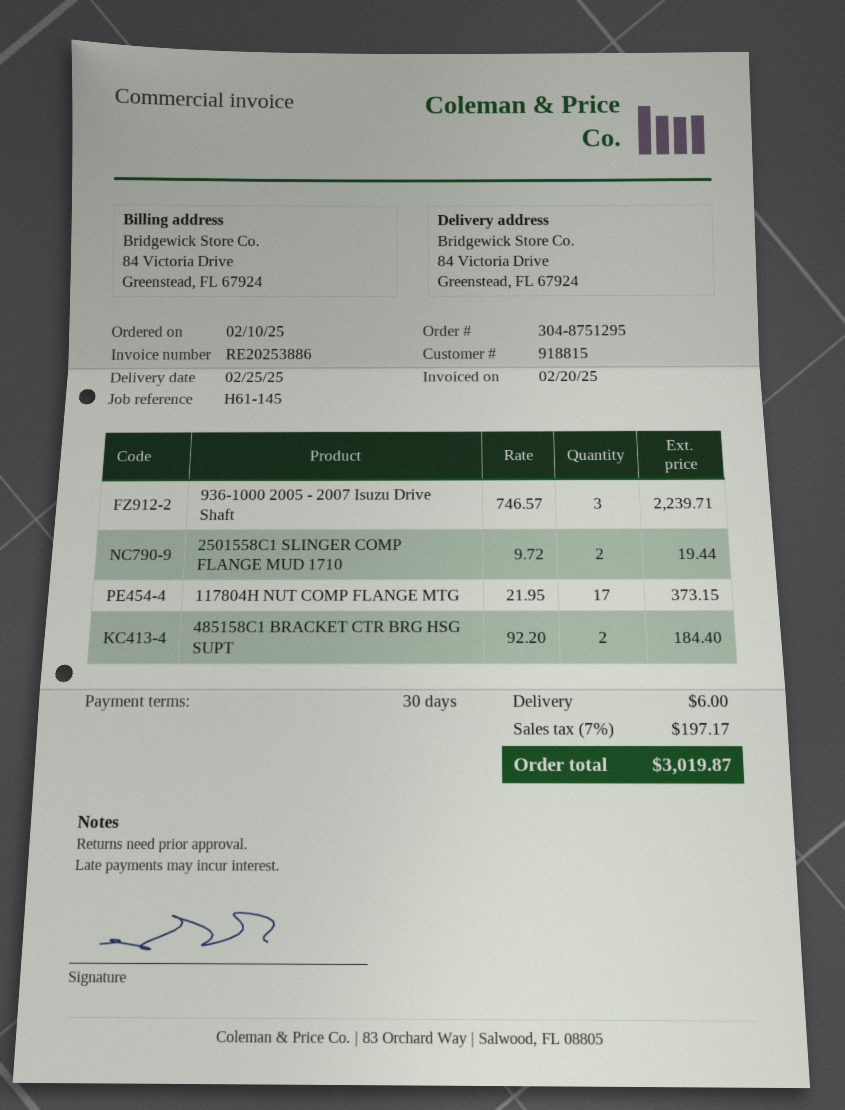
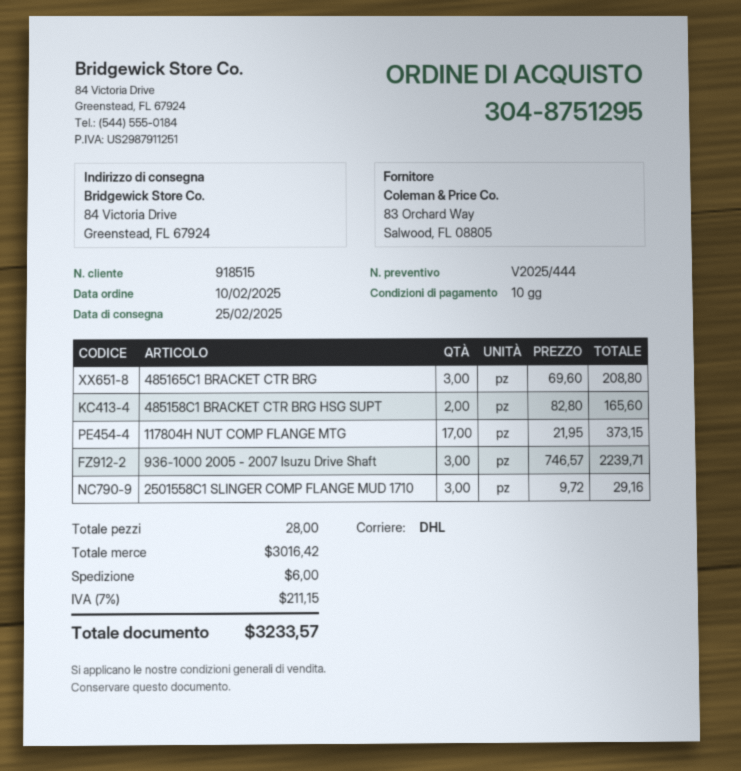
payment terms: 30 days -> 10 days
customer number: 918815 -> 918515
2501558C1 SLINGER COMP FLANGE MUD 1710: 2 x 9.72 = 19.44 -> 3 x 9.72 = 29.16
485158C1 BRACKET CTR BRG HSG SUPT: 2 x 92.20 = 184.40 -> 2 x 82.80 = 165.60
485165C1 BRACKET CTR BRG: none -> 3 x 69.60 = 208.80
tax: 7% = 197.17 -> 7% = 211.15
total: 3019.87 -> 3233.57

